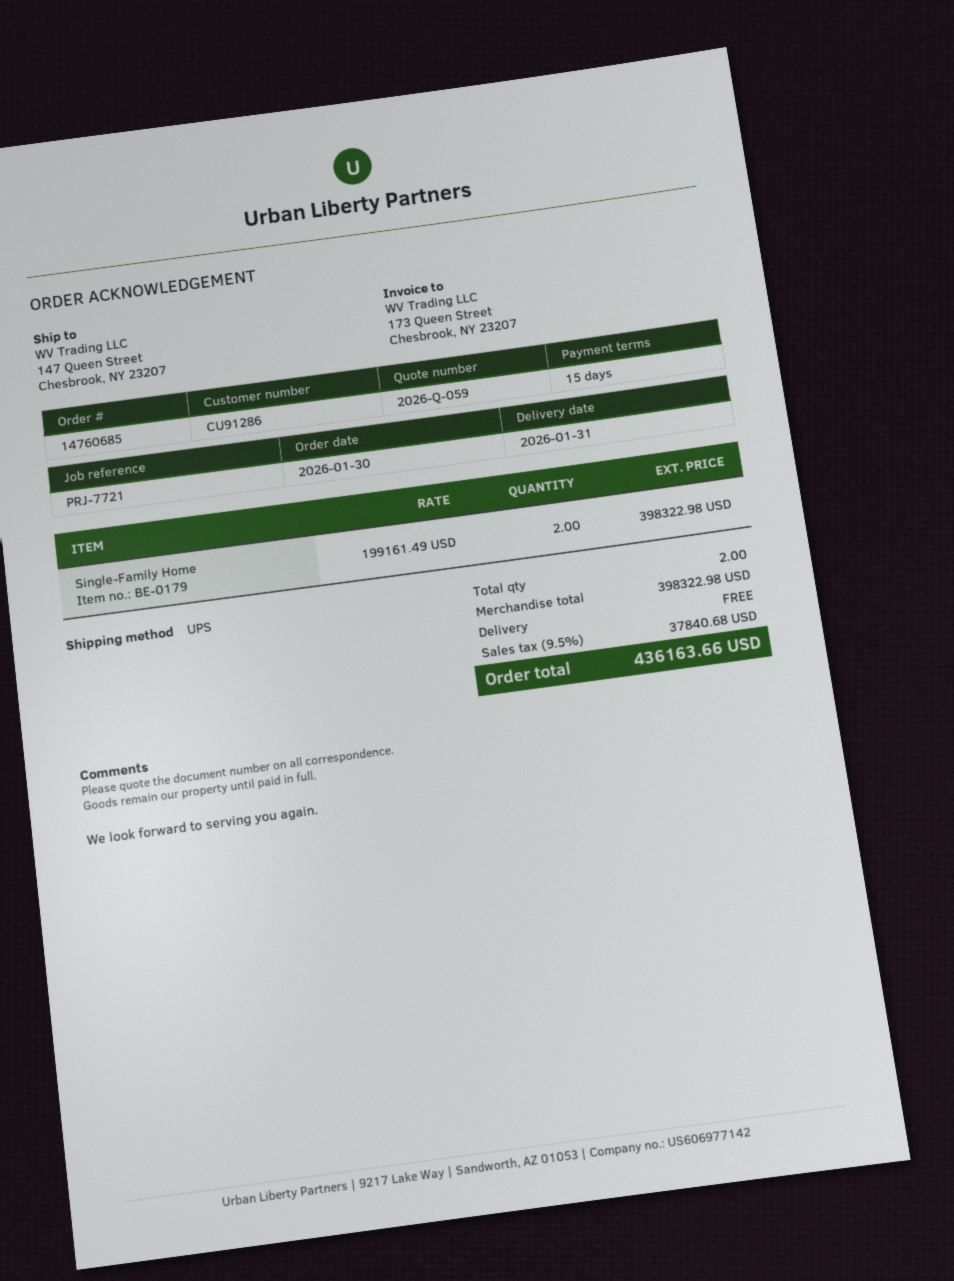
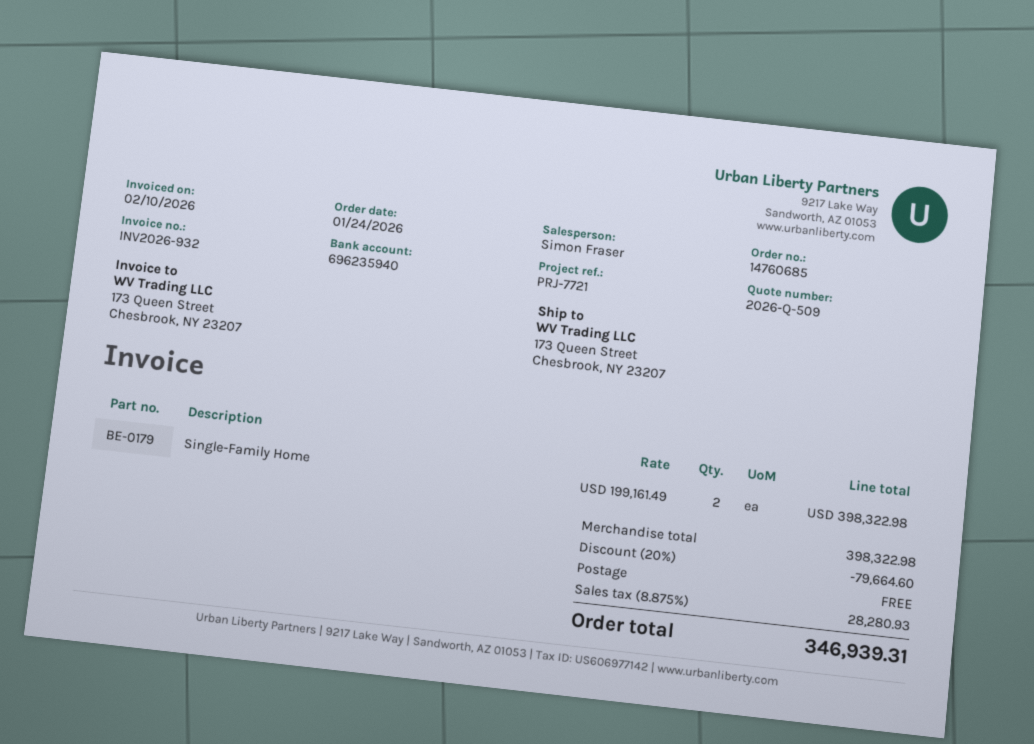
quote number: 2026-Q-059 -> 2026-Q-509
order date: 2026-01-30 -> 2026-01-24
ship to: 147 Queen Street, Chesbrook, NY 23207 -> 173 Queen Street, Chesbrook, NY 23207
discount: none -> 20% = 79664.60
tax: 9.5% = 37840.68 -> 8.875% = 28280.93
total: 436163.66 -> 346939.31

